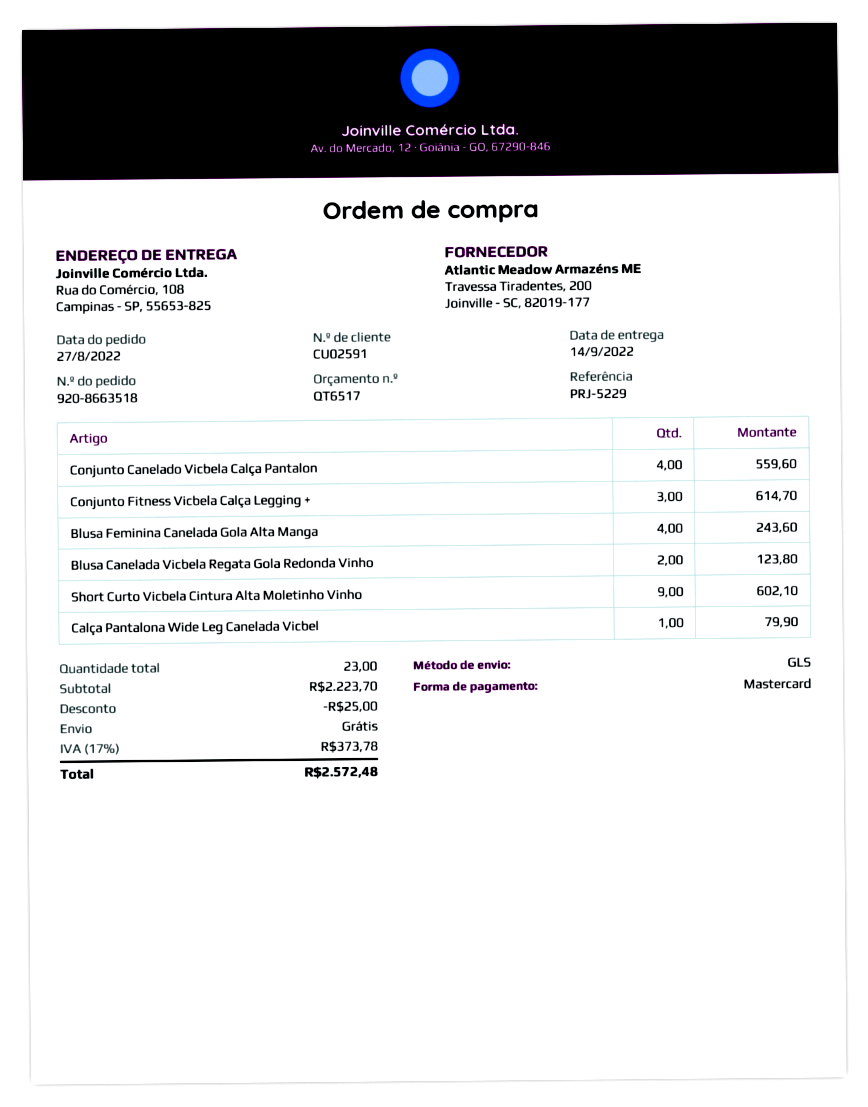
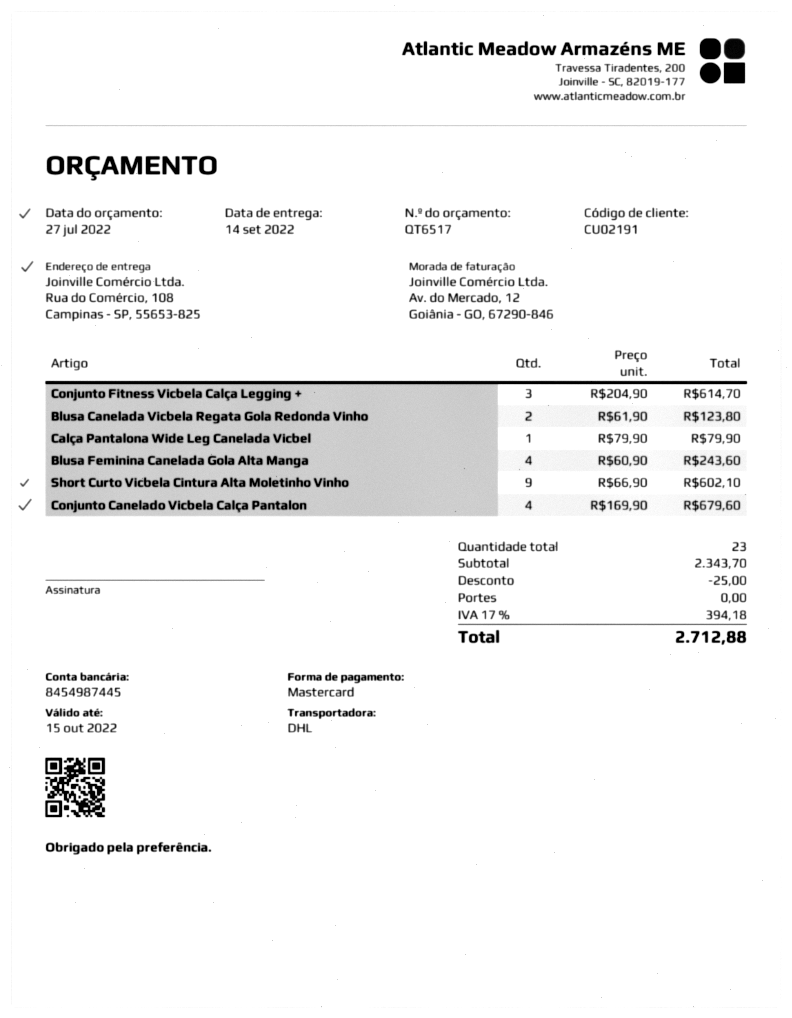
customer number: CU02591 -> CU02191
shipping method: GLS -> DHL
Conjunto Canelado Vicbela Calça Pantalon: 4 for 559.60 -> 4 for 679.60
subtotal: 2223.70 -> 2343.70
tax: 17% = 373.78 -> 17% = 394.18
total: 2572.48 -> 2712.88

